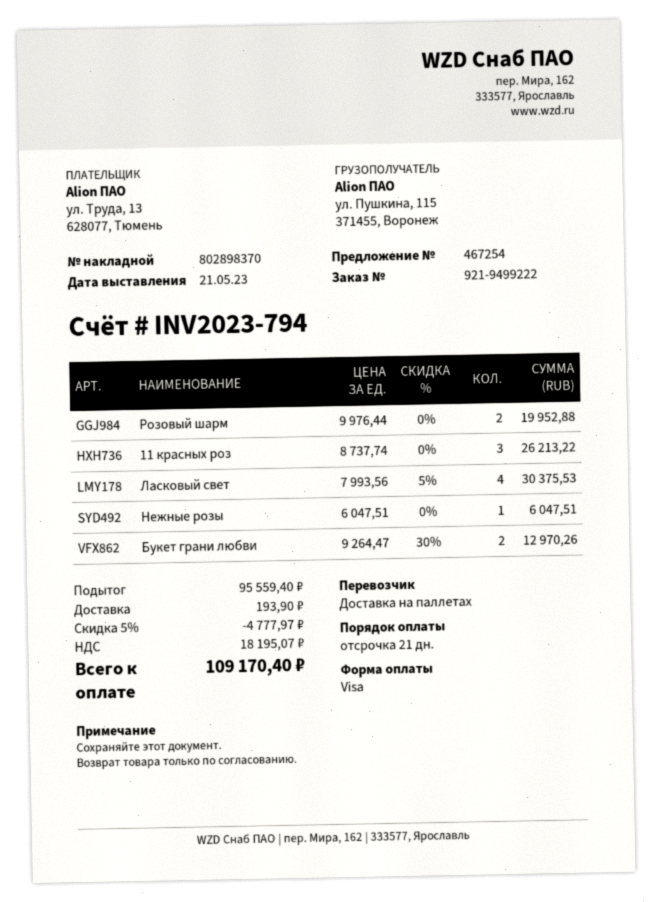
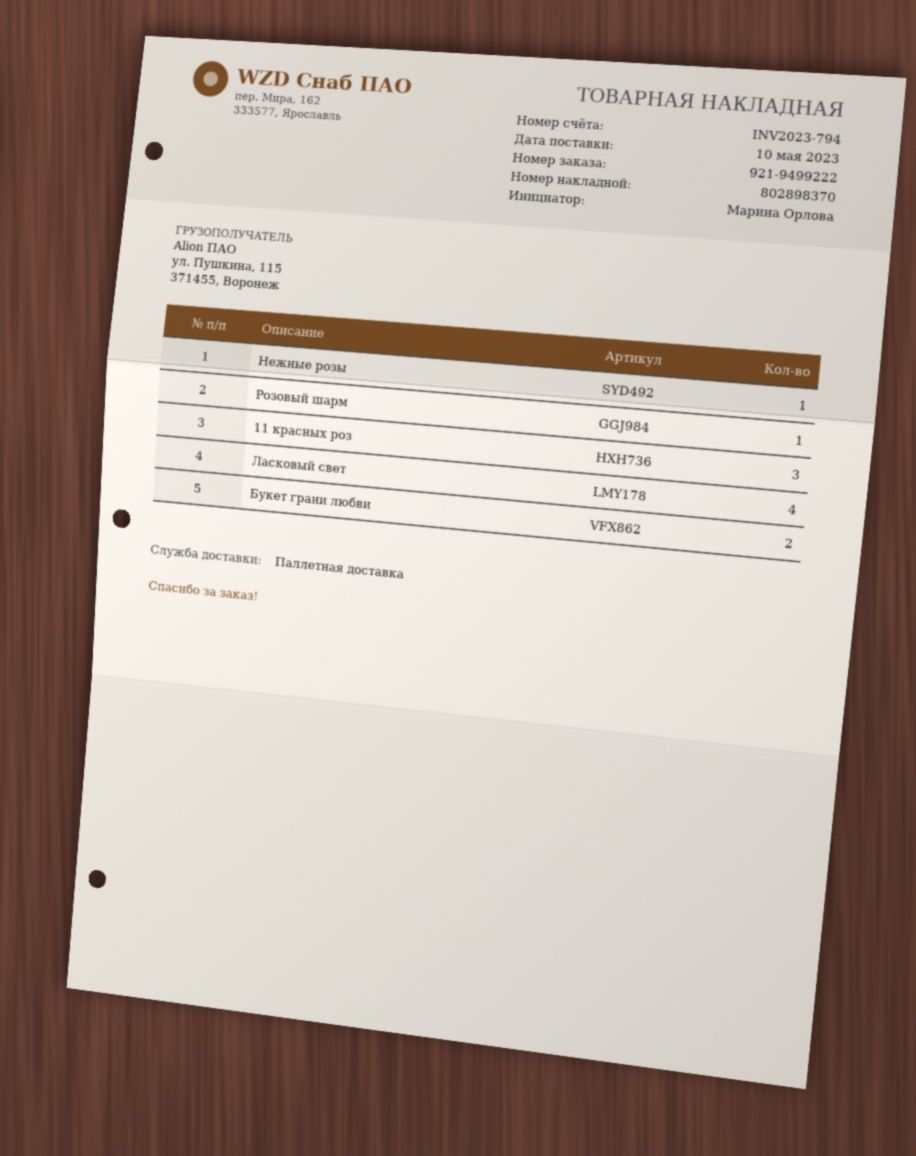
Розовый шарм: 2 -> 1

